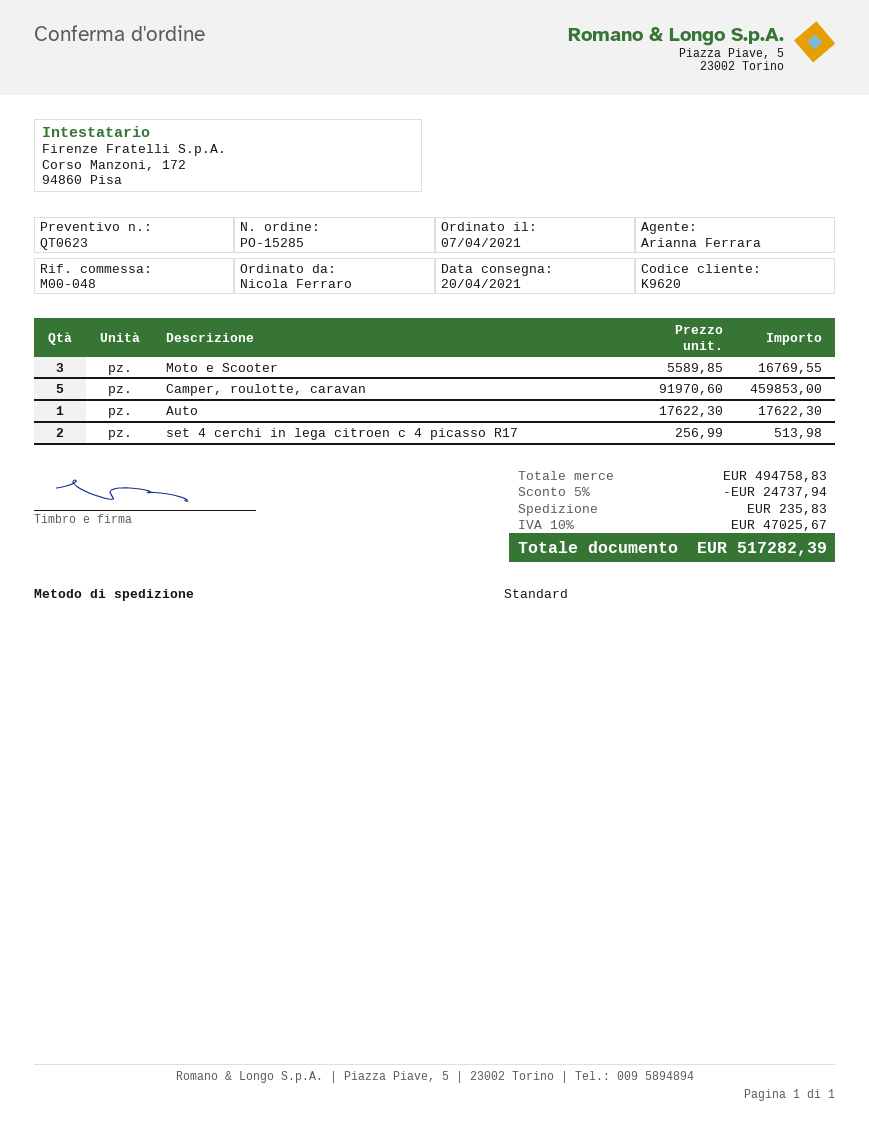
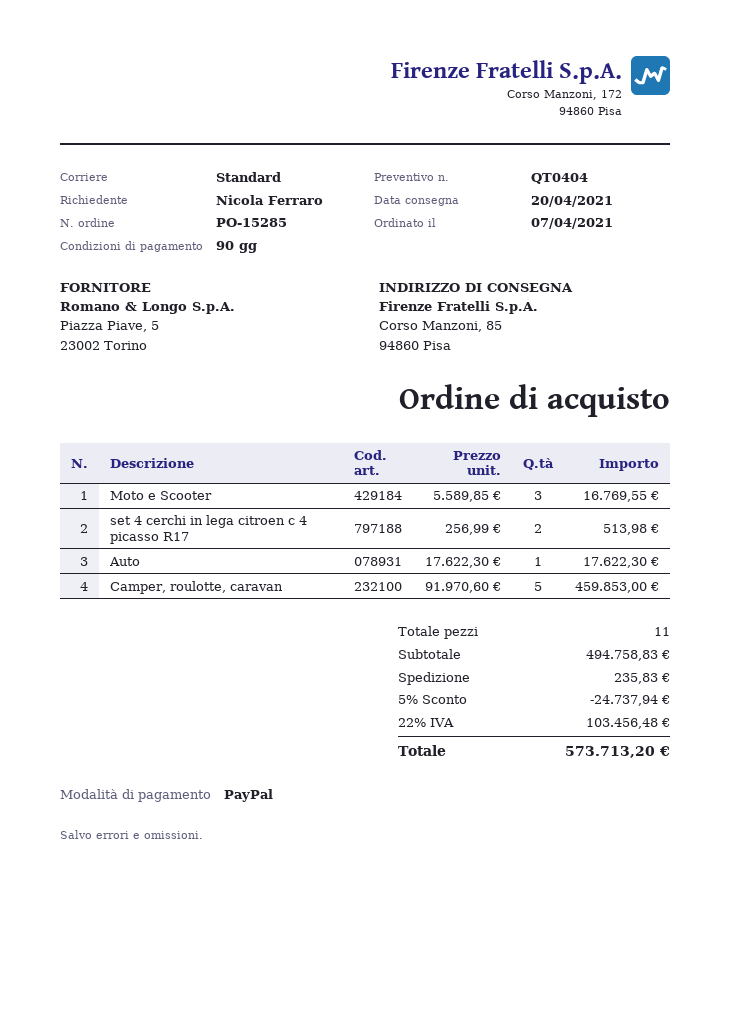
quote number: QT0623 -> QT0404
tax: 10% = 47025.67 -> 22% = 103456.48
total: 517282.39 -> 573713.20

